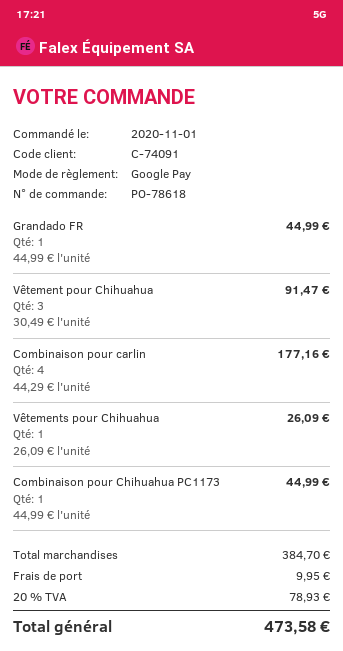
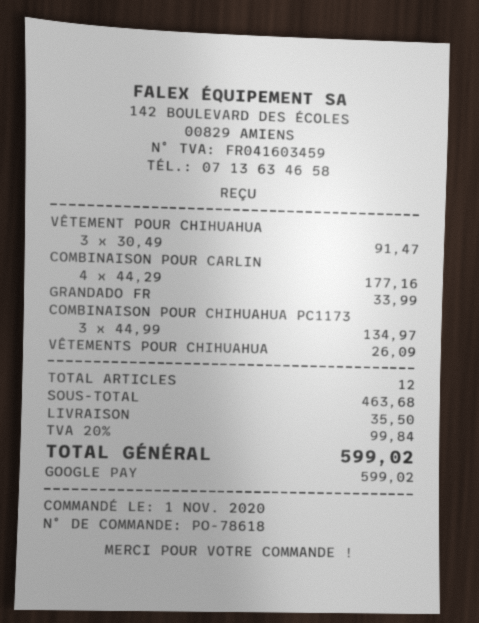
Grandado FR: 1 x 44.99 = 44.99 -> 1 x 33.99 = 33.99
Combinaison pour Chihuahua PC1173: 1 x 44.99 = 44.99 -> 3 x 44.99 = 134.97
subtotal: 384.70 -> 463.68
shipping: 9.95 -> 35.50
tax: 20% = 78.93 -> 20% = 99.84
total: 473.58 -> 599.02

